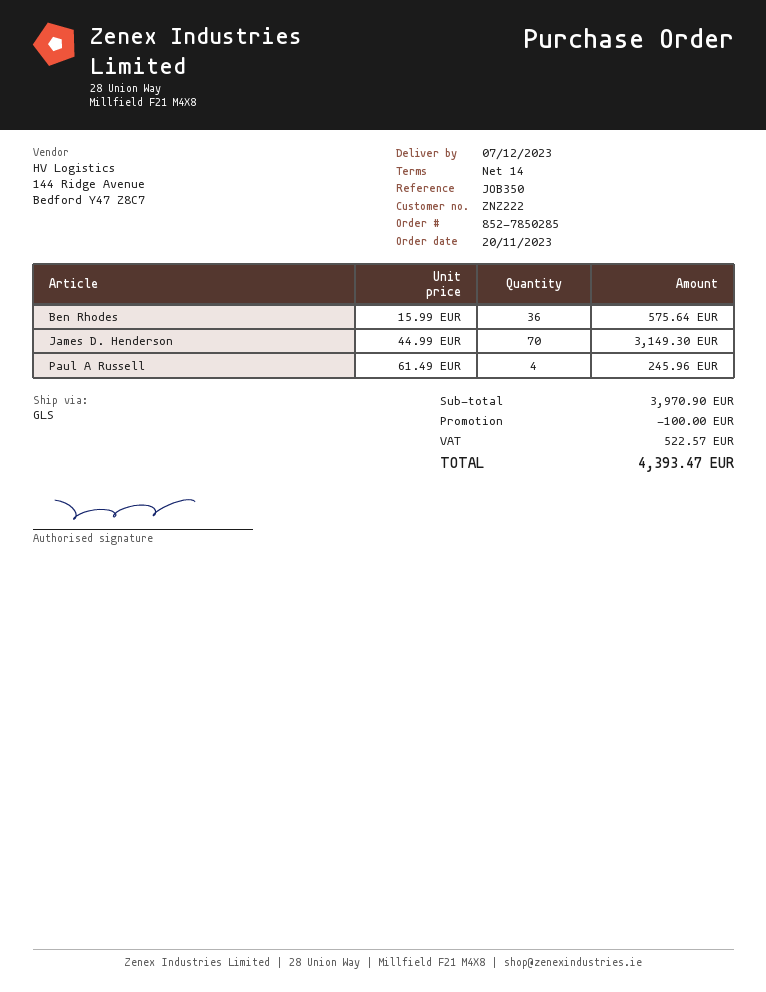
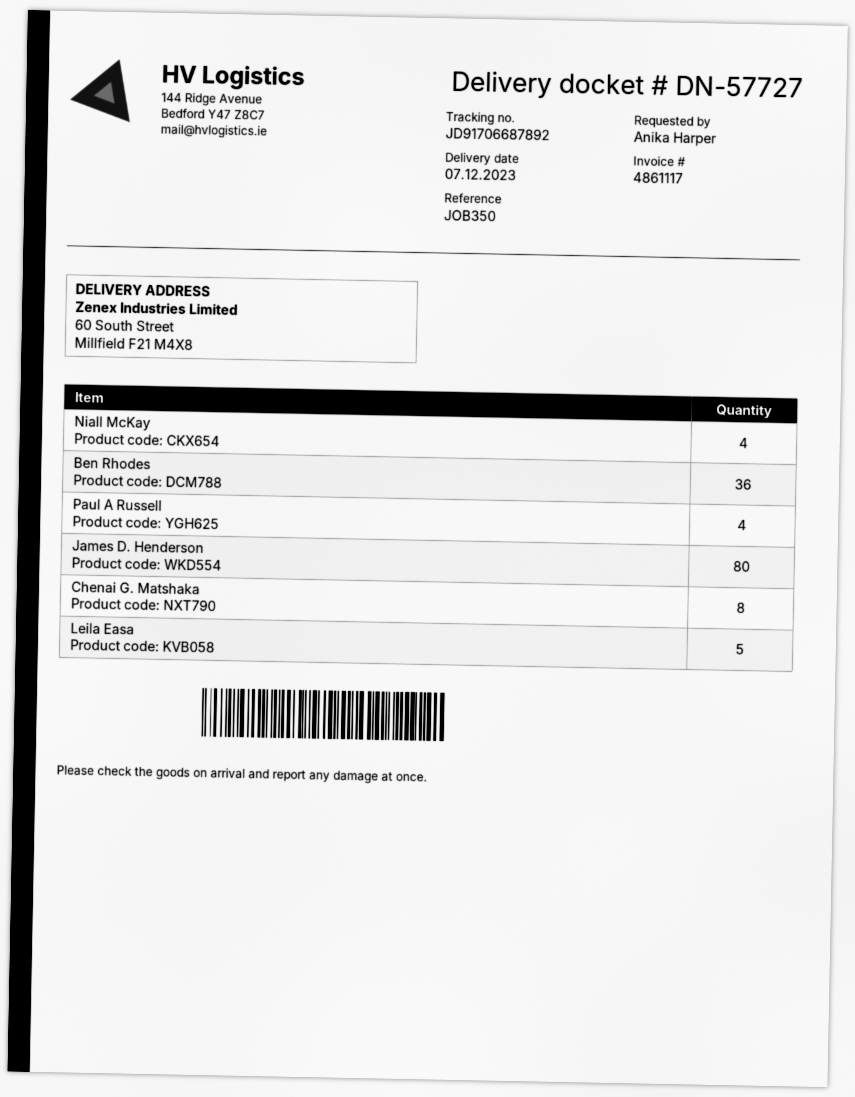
James D. Henderson: 70 -> 80
Niall McKay: none -> 4
Chenai G. Matshaka: none -> 8
Leila Easa: none -> 5

